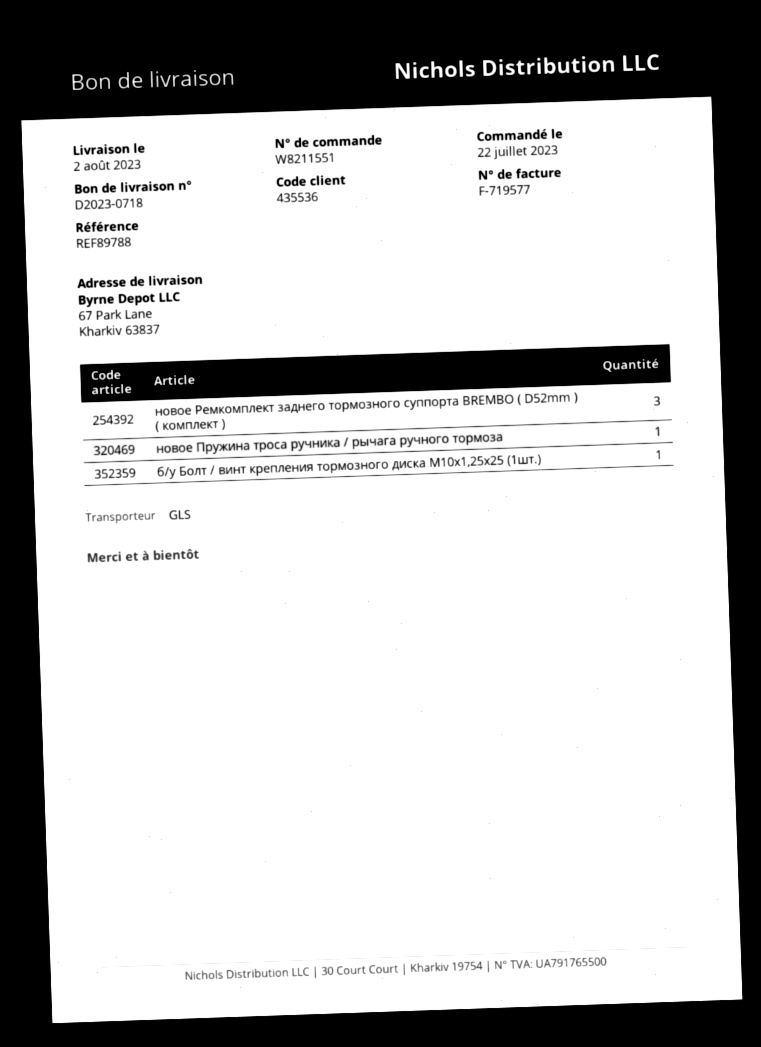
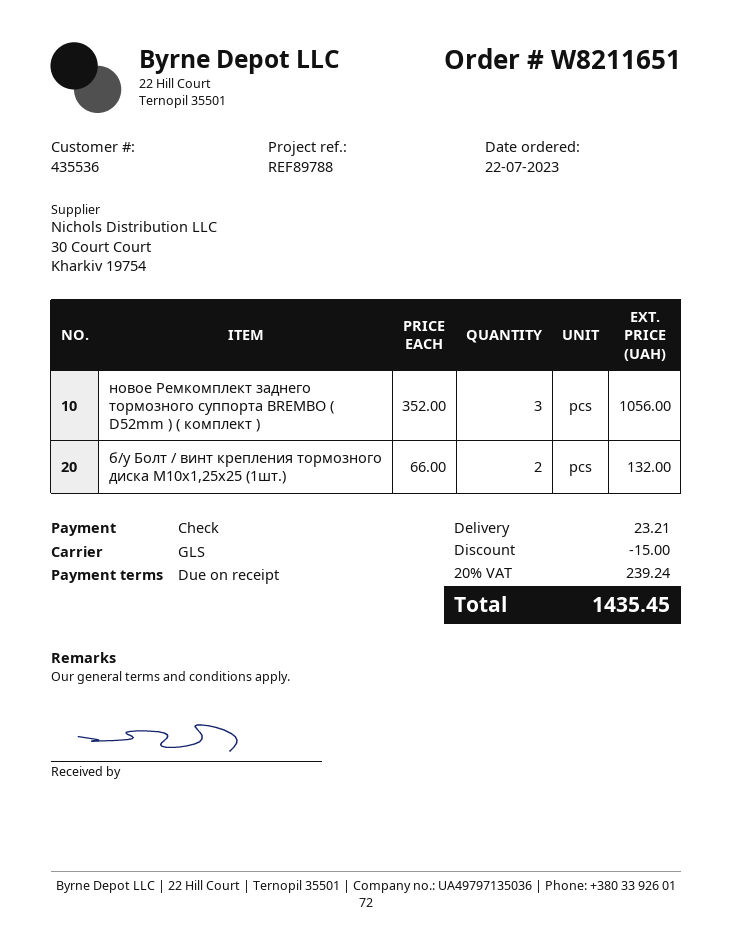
order number: W8211551 -> W8211651
новое Пружина троса ручника / рычага ручного тормоза: 1 -> none
б/у Болт / винт крепления тормозного диска M10x1,25x25 (1шт.): 1 -> 2

